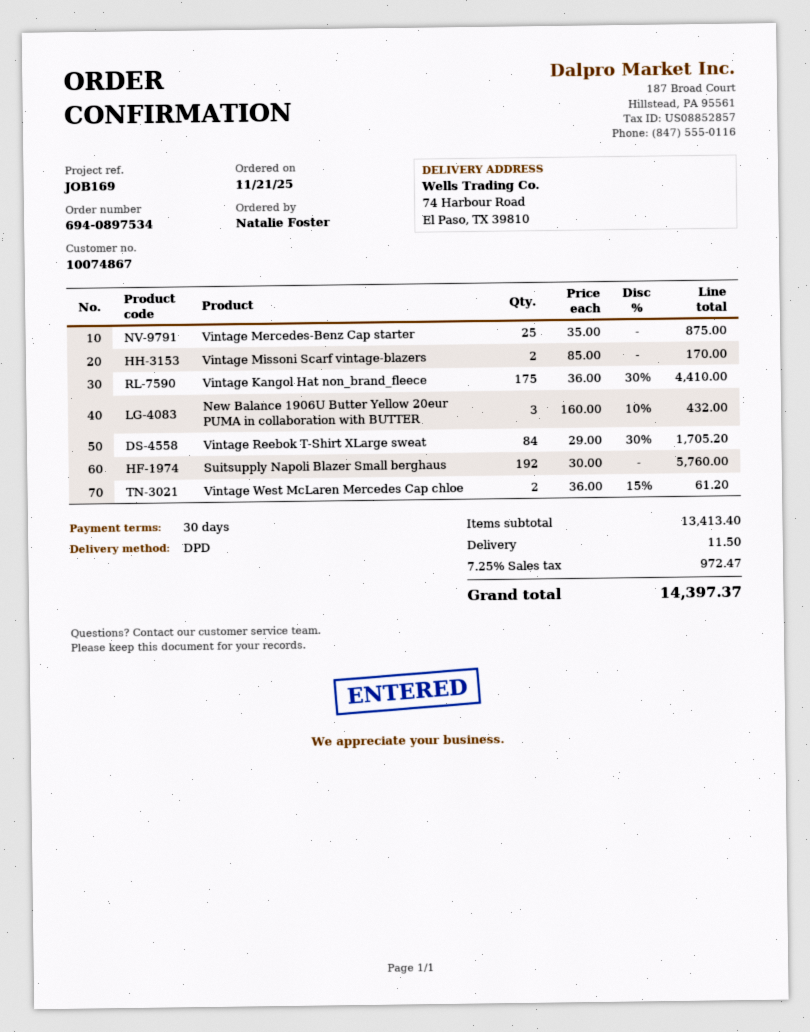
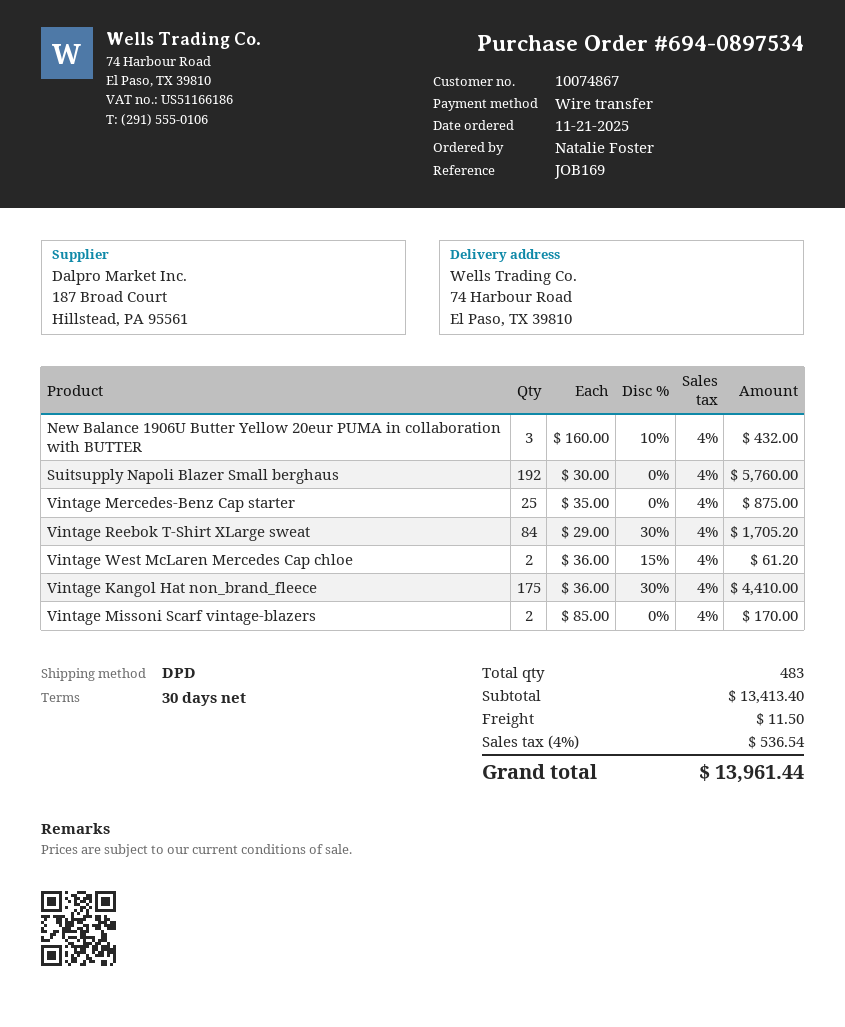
tax: 7.25% = 972.47 -> 4% = 536.54
total: 14397.37 -> 13961.44

